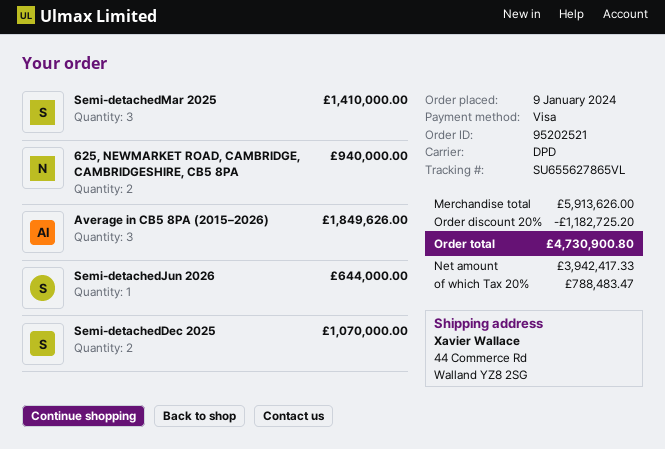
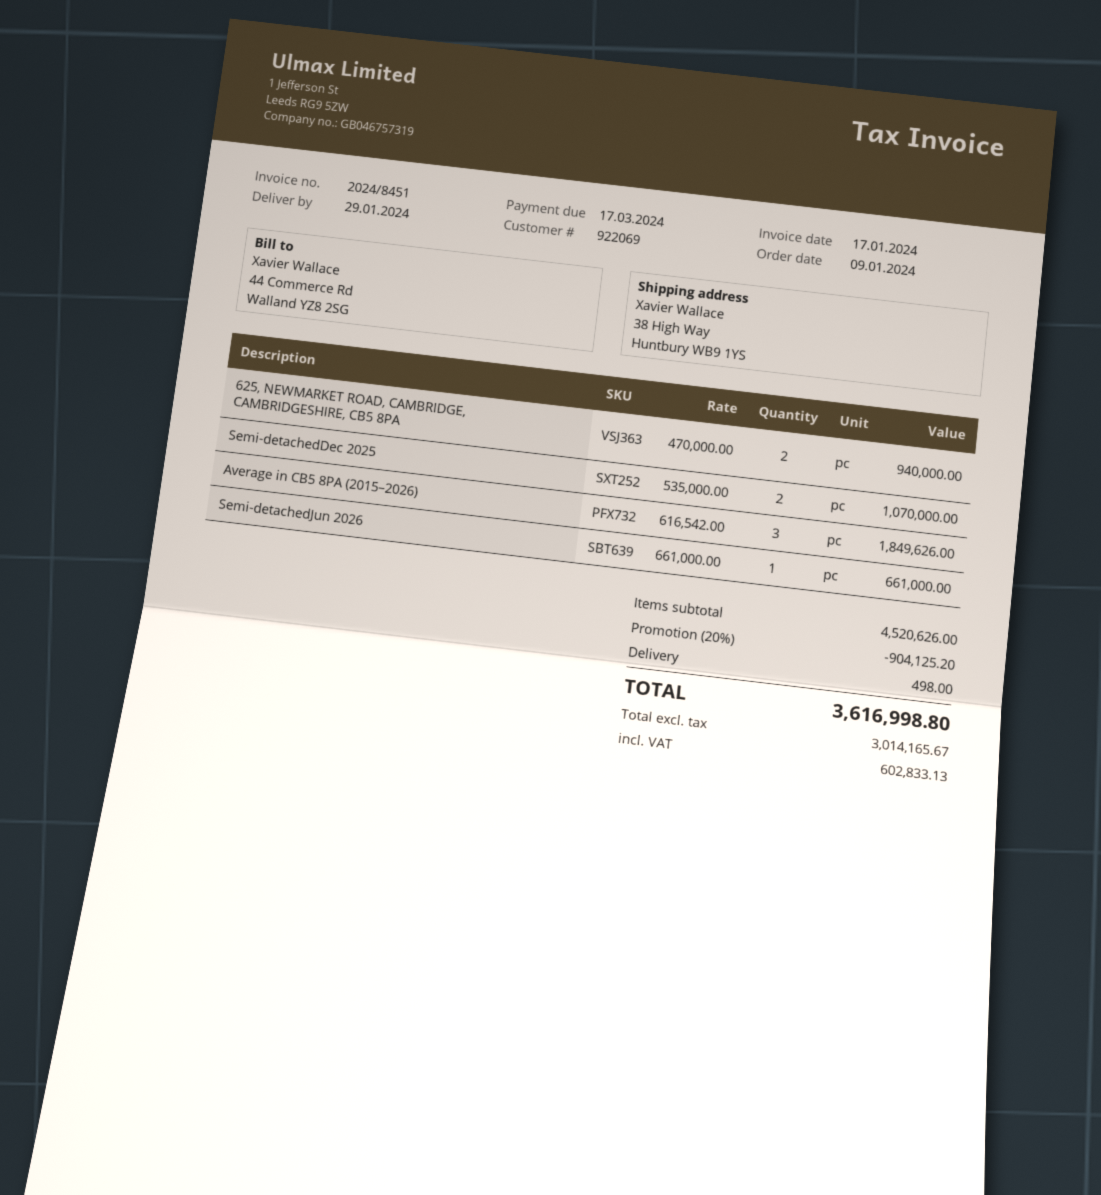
ship to: 44 Commerce Rd, Walland YZ8 2SG -> 38 High Way, Huntbury WB9 1YS
Semi-detachedMar 2025: 3 for 1410000.00 -> none
Semi-detachedJun 2026: 1 for 644000.00 -> 1 for 661000.00
subtotal: 5913626.00 -> 4520626.00
discount: 20% = 1182725.20 -> 20% = 904125.20
shipping: none -> 498.00
net: 3942417.33 -> 3014165.67
tax: 788483.47 -> 602833.13
total: 4730900.80 -> 3616998.80

